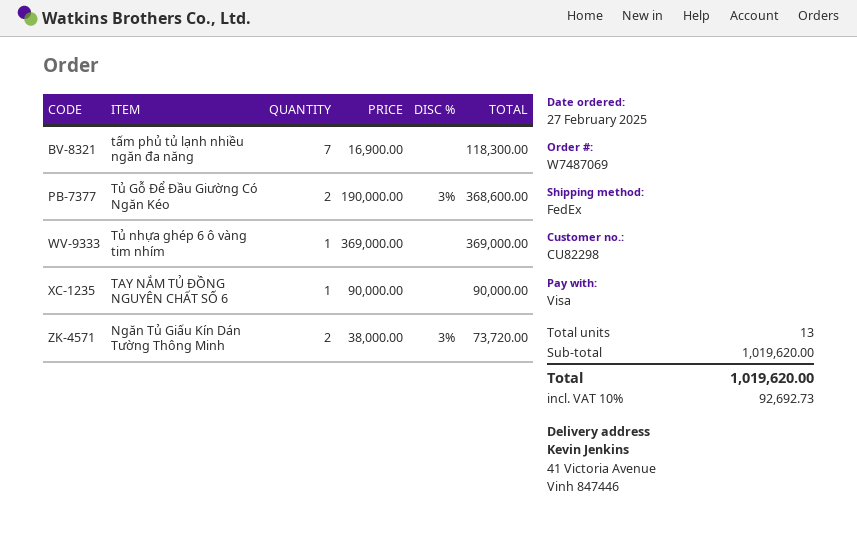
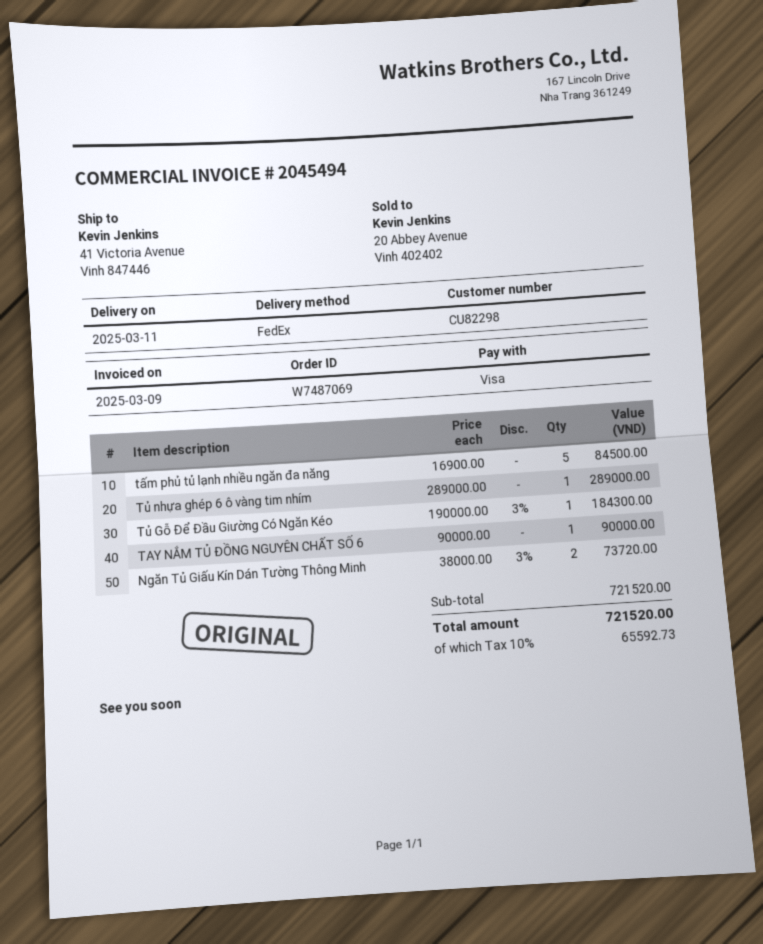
tấm phủ tủ lạnh nhiều ngăn đa năng: 7 x 16900.00 = 118300.00 -> 5 x 16900.00 = 84500.00
Tủ Gỗ Để Đầu Giường Có Ngăn Kéo: 2 x 190000.00 - 3% = 368600.00 -> 1 x 190000.00 - 3% = 184300.00
Tủ nhựa ghép 6 ô vàng tim nhím: 1 x 369000.00 = 369000.00 -> 1 x 289000.00 = 289000.00
subtotal: 1019620.00 -> 721520.00
tax: 10% = 92692.73 -> 10% = 65592.73
total: 1019620.00 -> 721520.00

